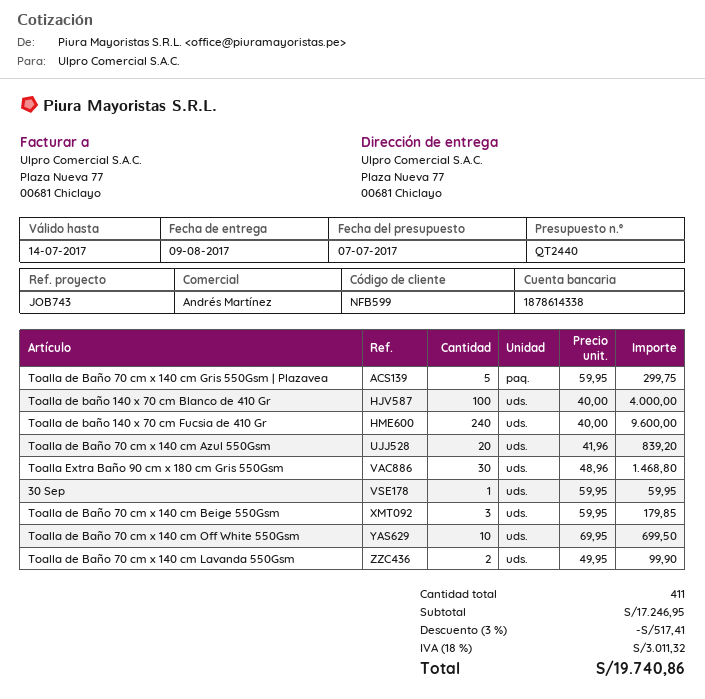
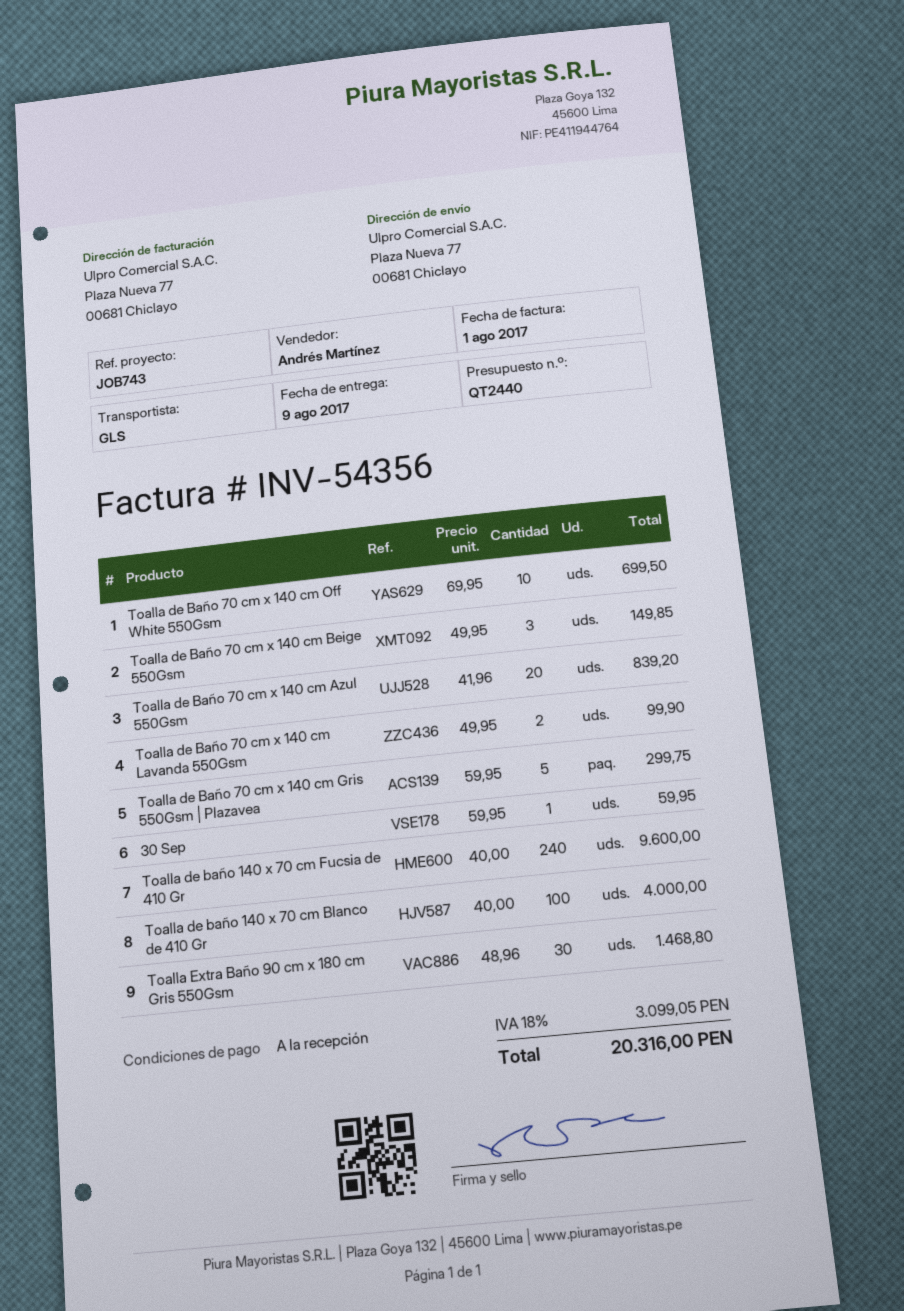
Toalla de Baño 70 cm x 140 cm Beige 550Gsm: 3 x 59.95 = 179.85 -> 3 x 49.95 = 149.85
discount: 3% = 517.41 -> none
tax: 18% = 3011.32 -> 18% = 3099.05
total: 19740.86 -> 20316.00

